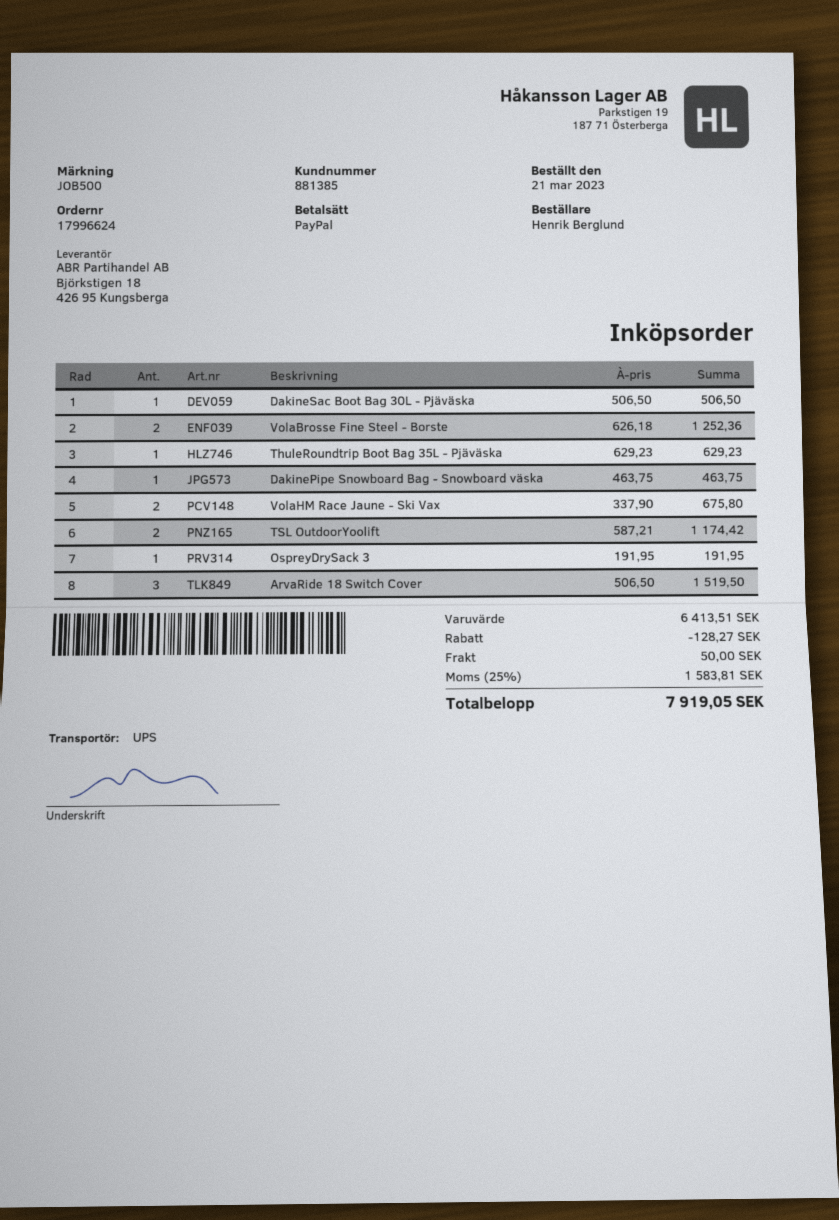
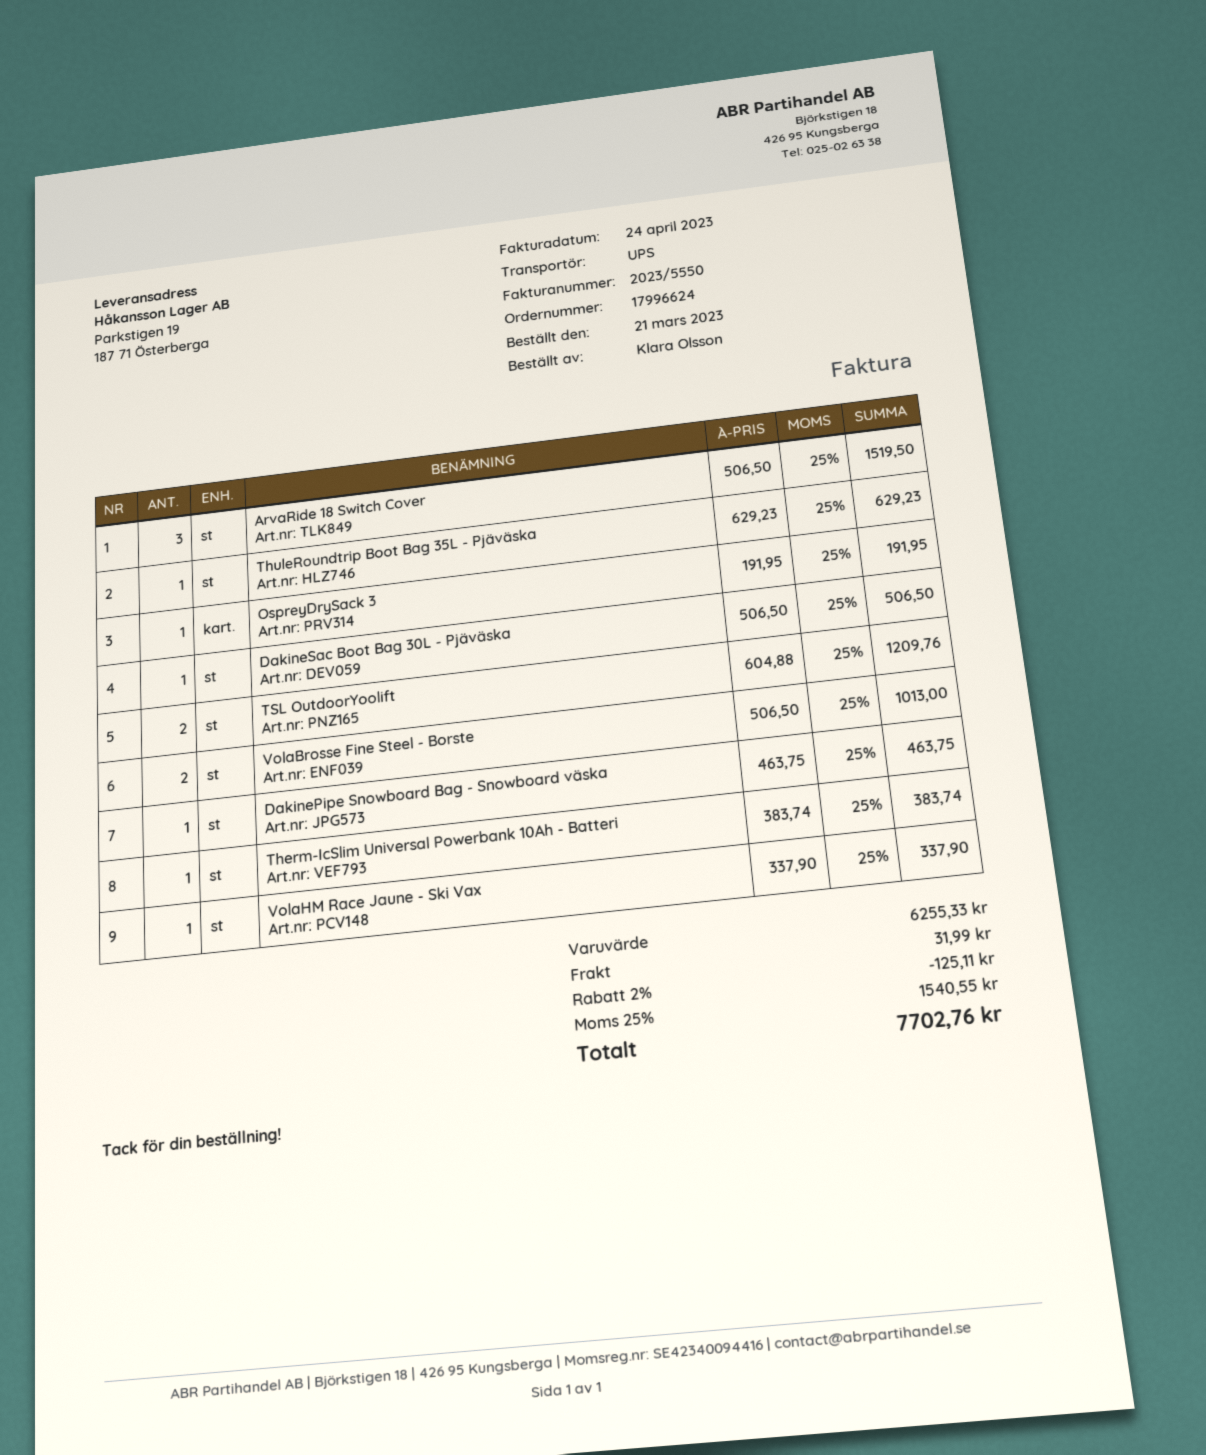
ordered by: Henrik Berglund -> Klara Olsson
VolaBrosse Fine Steel - Borste: 2 x 626.18 = 1252.36 -> 2 x 506.50 = 1013.00
VolaHM Race Jaune - Ski Vax: 2 x 337.90 = 675.80 -> 1 x 337.90 = 337.90
TSL OutdoorYoolift: 2 x 587.21 = 1174.42 -> 2 x 604.88 = 1209.76
Therm-IcSlim Universal Powerbank 10Ah - Batteri: none -> 1 x 383.74 = 383.74
subtotal: 6413.51 -> 6255.33
discount: 128.27 -> 125.11
shipping: 50.00 -> 31.99
tax: 25% = 1583.81 -> 25% = 1540.55
total: 7919.05 -> 7702.76

